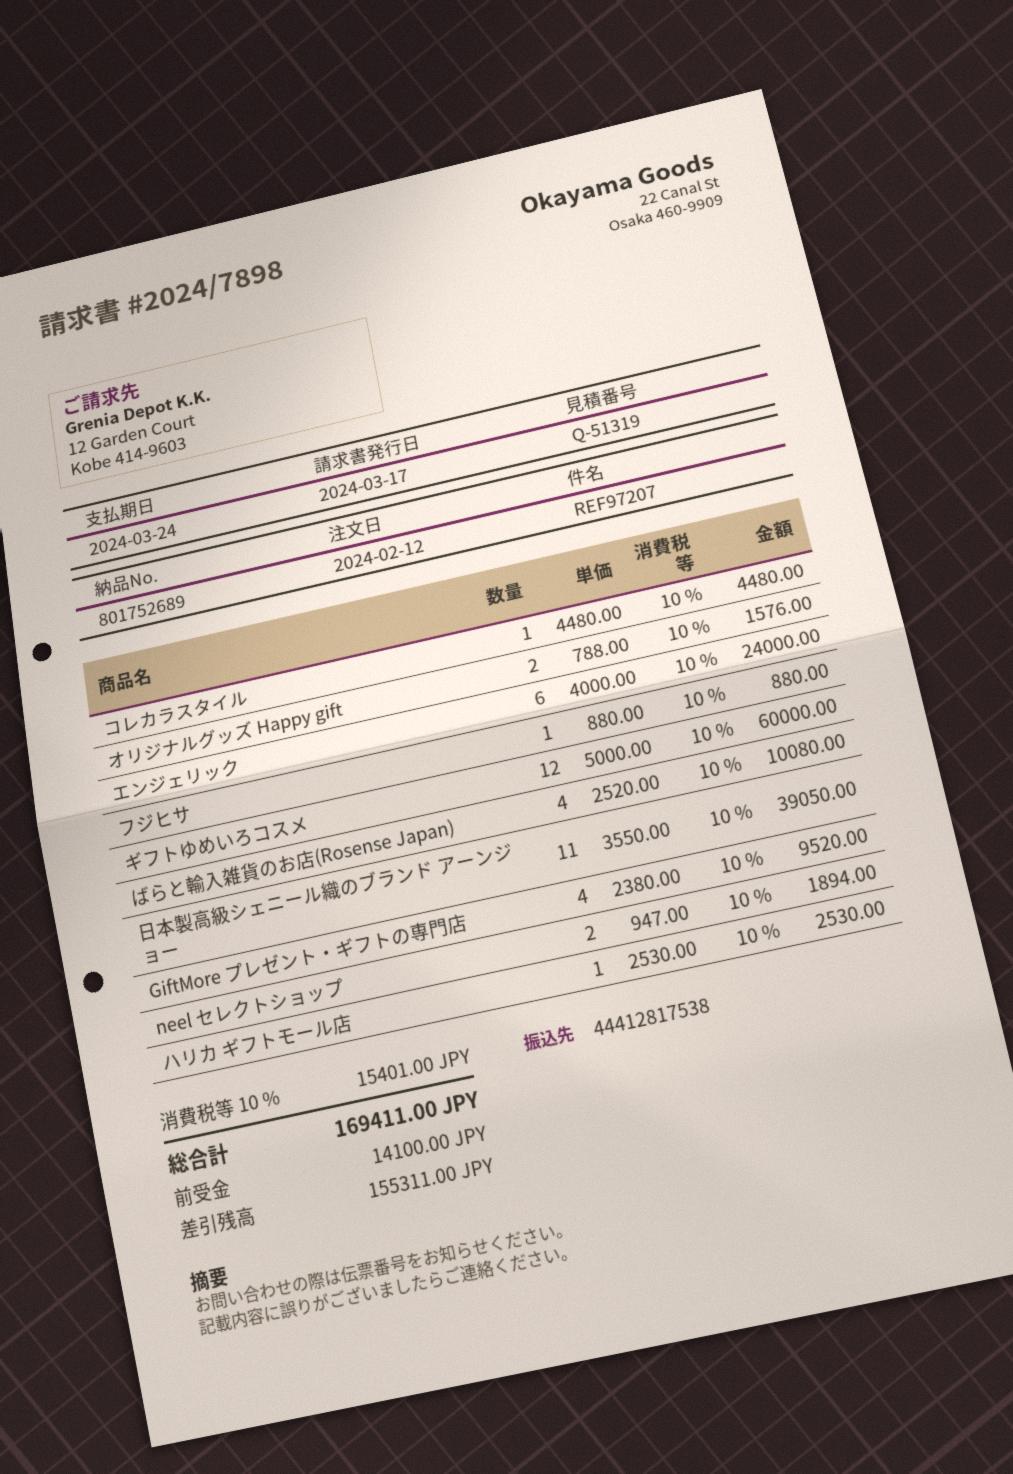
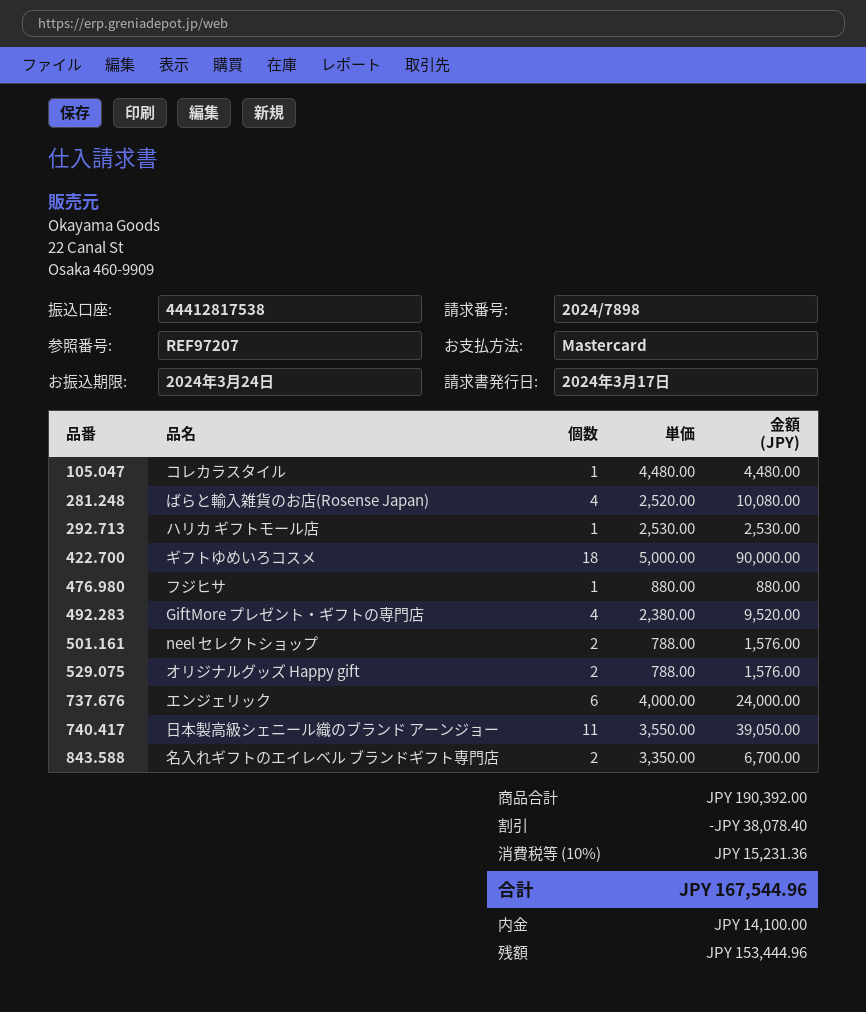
ギフトゆめいろコスメ: 12 x 5000.00 = 60000.00 -> 18 x 5000.00 = 90000.00
neel セレクトショップ: 2 x 947.00 = 1894.00 -> 2 x 788.00 = 1576.00
名入れギフトのエイレベル ブランドギフト専門店: none -> 2 x 3350.00 = 6700.00
discount: none -> 38078.40
tax: 10% = 15401.00 -> 10% = 15231.36
total: 169411.00 -> 167544.96
balance: 155311.00 -> 153444.96

